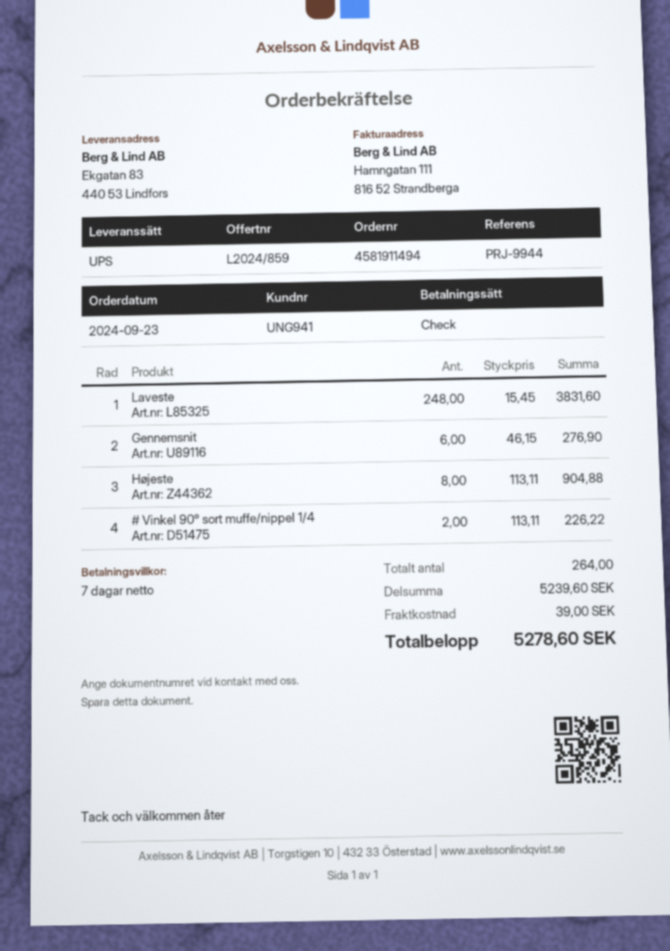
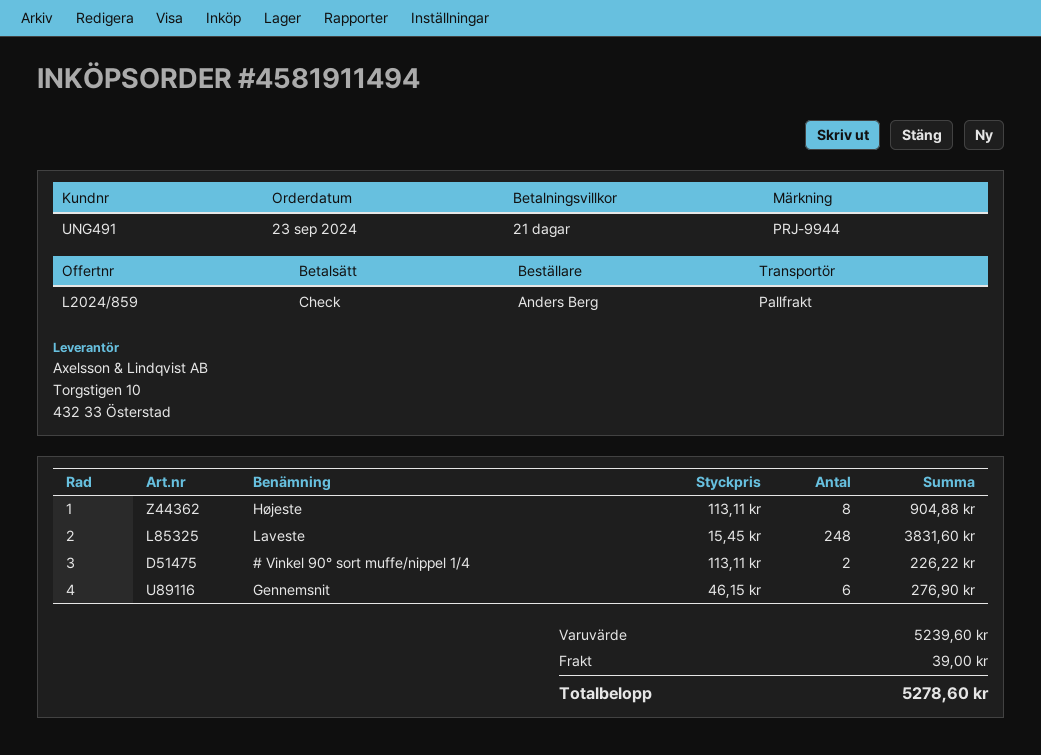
payment terms: 7 days -> 21 days
customer number: UNG941 -> UNG491
shipping method: UPS -> pallet freight

